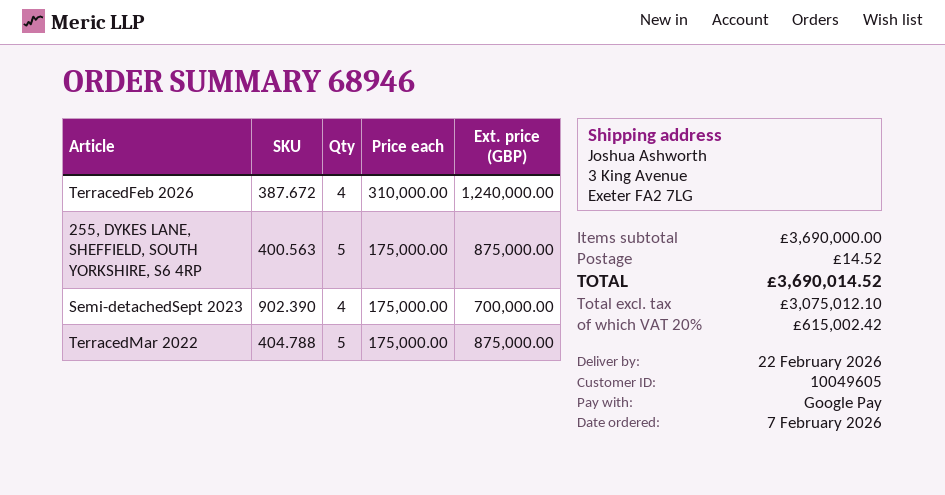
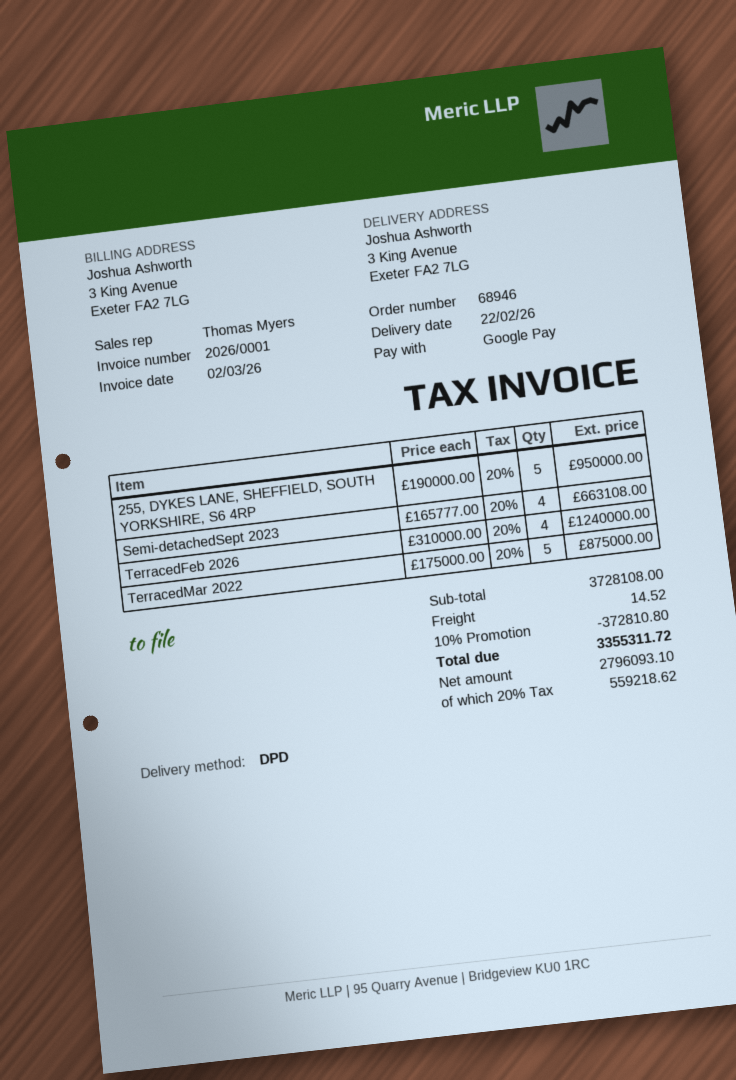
255, DYKES LANE, SHEFFIELD, SOUTH YORKSHIRE, S6 4RP: 5 x 175000.00 = 875000.00 -> 5 x 190000.00 = 950000.00
Semi-detachedSept 2023: 4 x 175000.00 = 700000.00 -> 4 x 165777.00 = 663108.00
subtotal: 3690000.00 -> 3728108.00
discount: none -> 10% = 372810.80
net: 3075012.10 -> 2796093.10
tax: 20% = 615002.42 -> 20% = 559218.62
total: 3690014.52 -> 3355311.72

